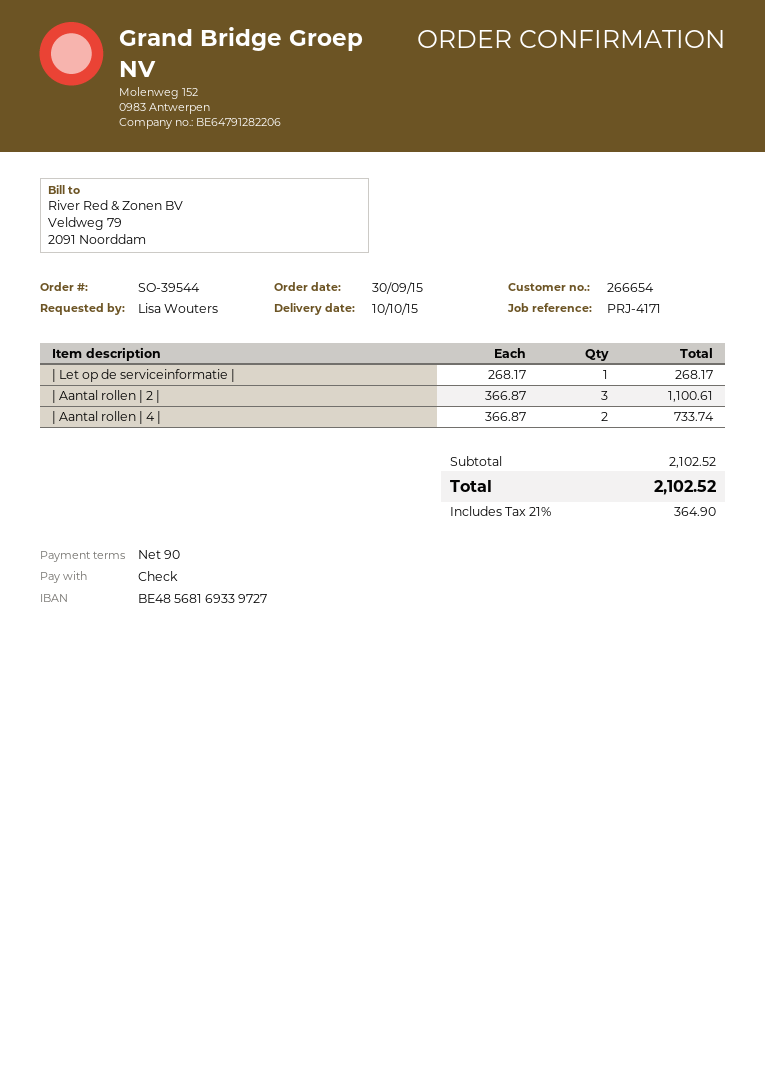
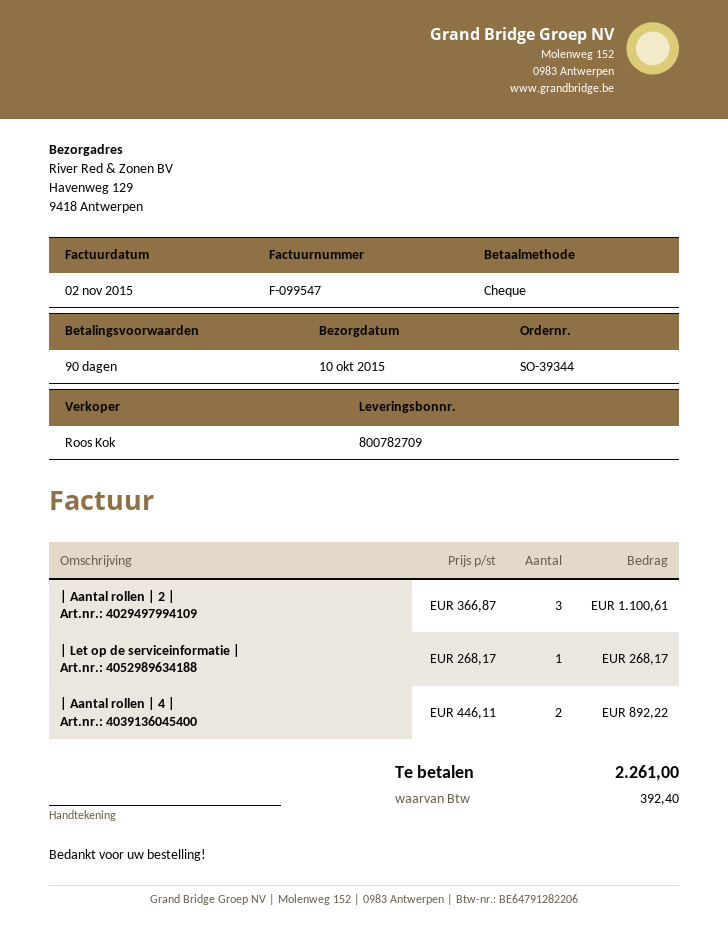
order number: SO-39544 -> SO-39344
| Aantal rollen | 4 |: 2 x 366.87 = 733.74 -> 2 x 446.11 = 892.22
tax: 364.90 -> 392.40
total: 2102.52 -> 2261.00

